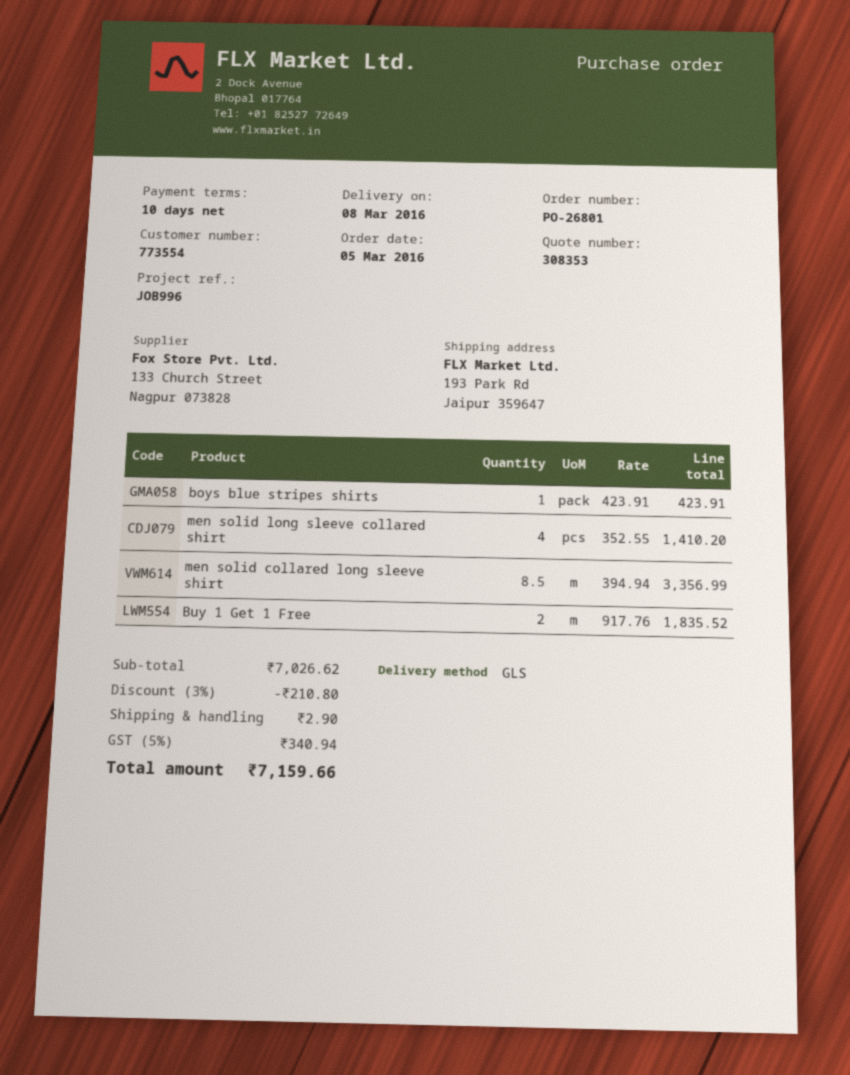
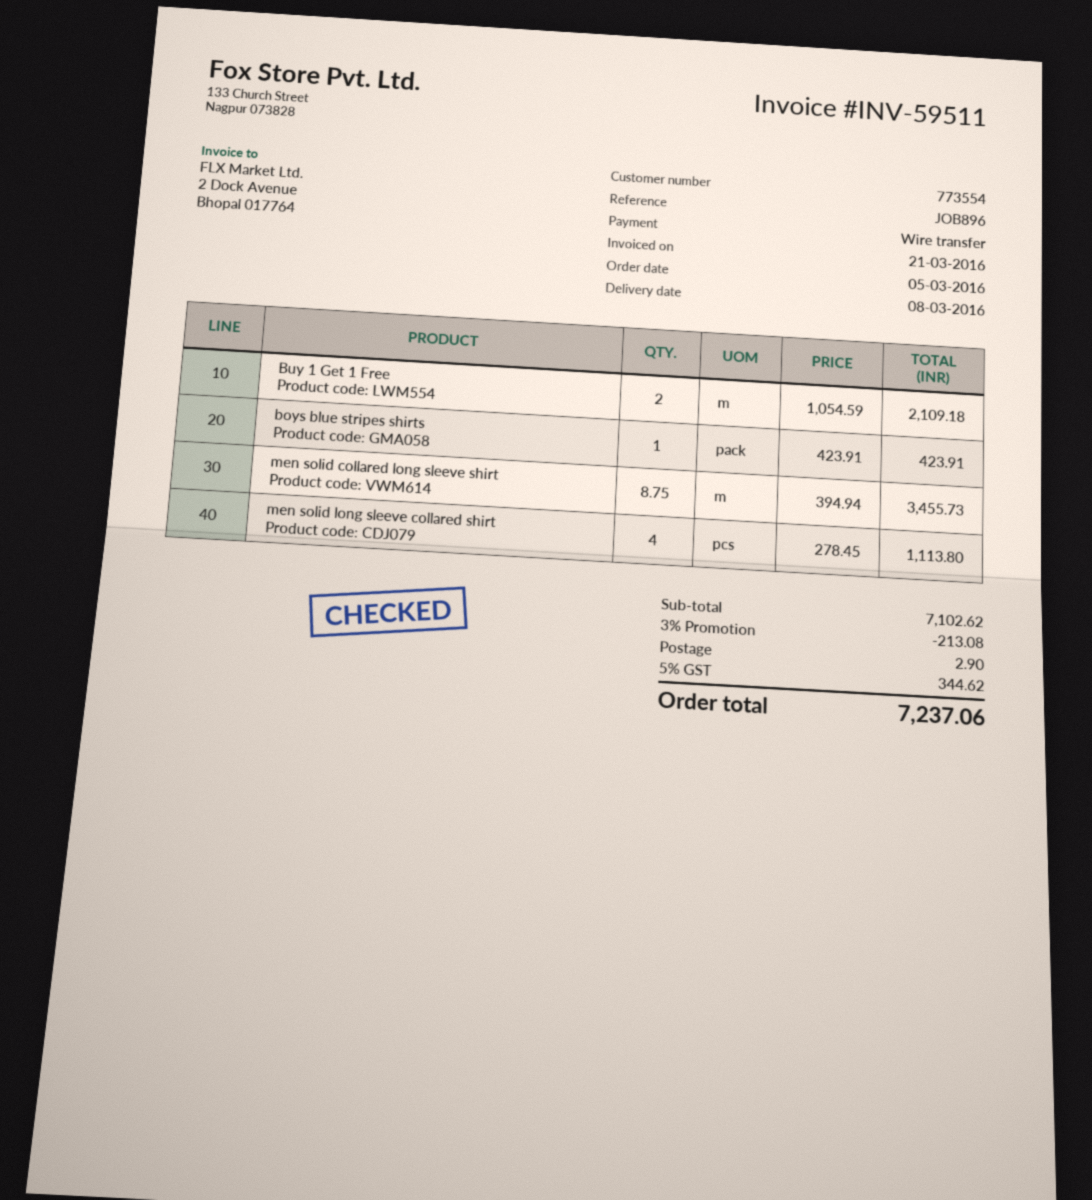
reference: JOB996 -> JOB896
men solid long sleeve collared shirt: 4 x 352.55 = 1410.20 -> 4 x 278.45 = 1113.80
men solid collared long sleeve shirt: 8.5 x 394.94 = 3356.99 -> 8.75 x 394.94 = 3455.73
Buy 1 Get 1 Free: 2 x 917.76 = 1835.52 -> 2 x 1054.59 = 2109.18
subtotal: 7026.62 -> 7102.62
discount: 3% = 210.80 -> 3% = 213.08
tax: 5% = 340.94 -> 5% = 344.62
total: 7159.66 -> 7237.06

